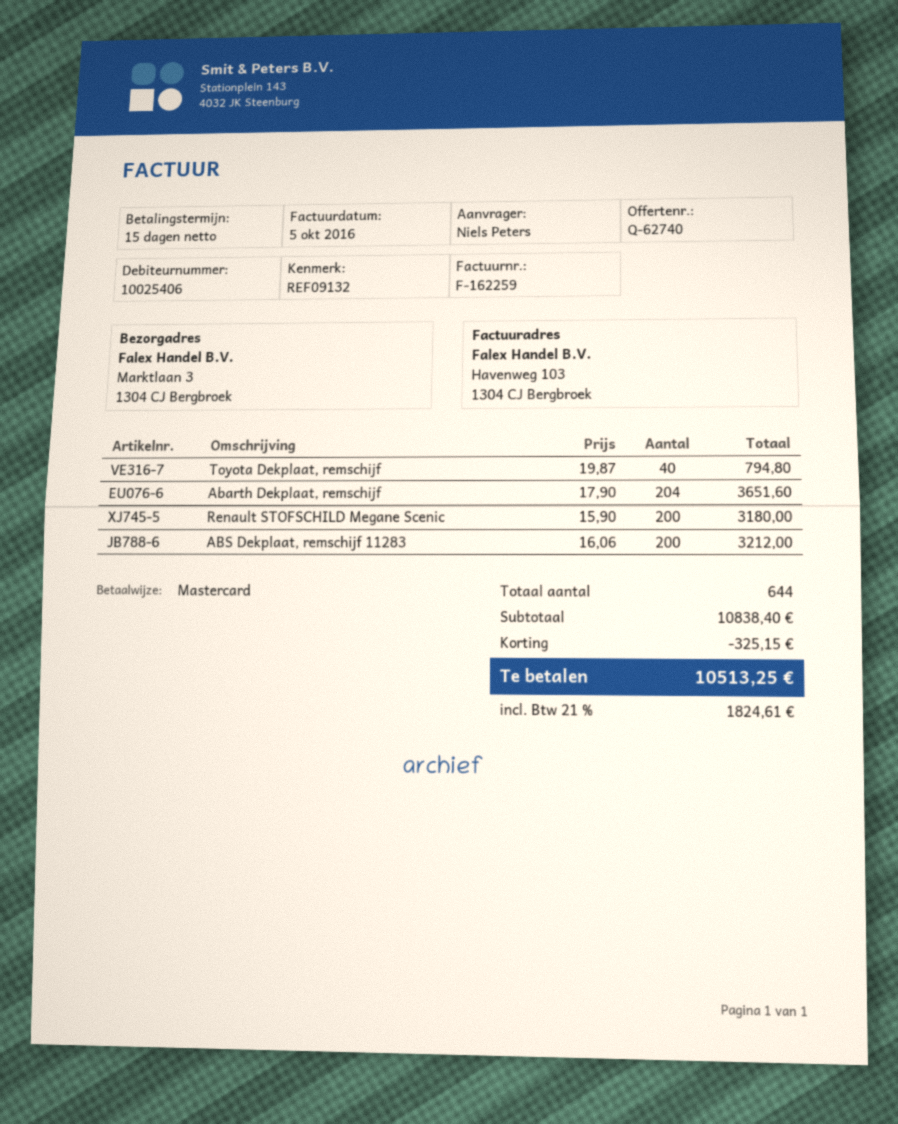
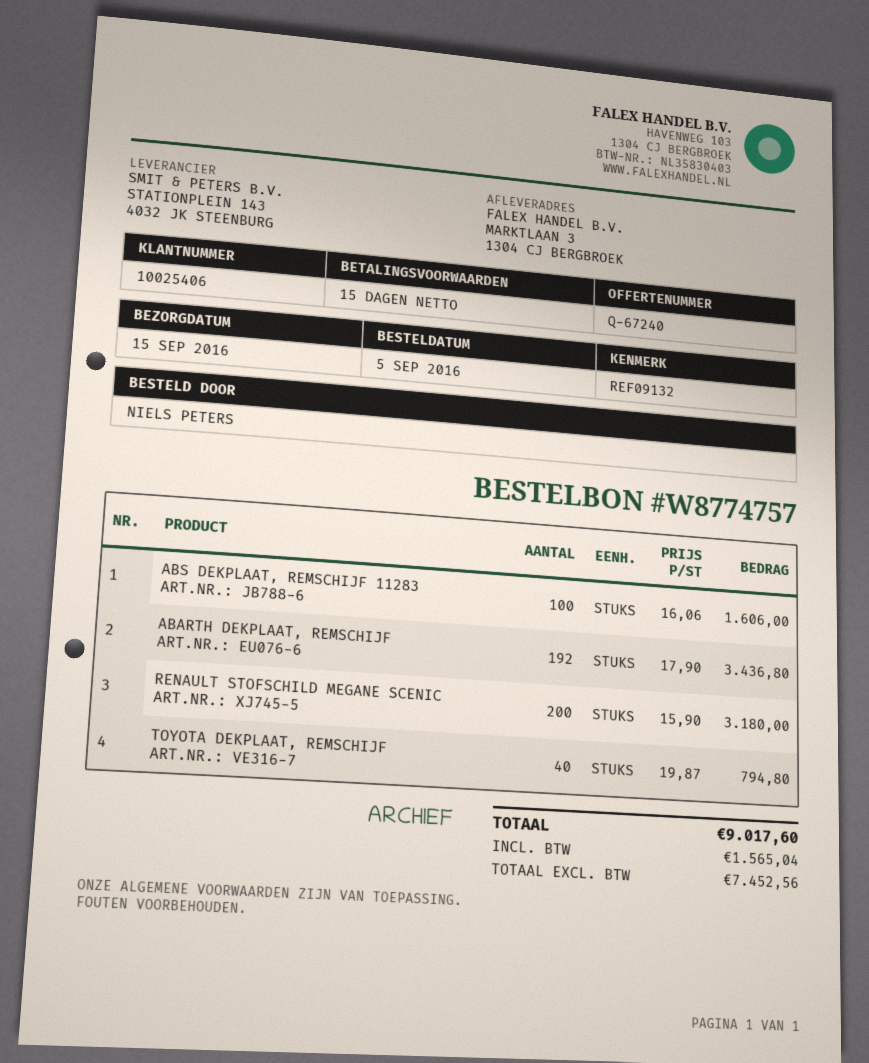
quote number: Q-62740 -> Q-67240
Abarth Dekplaat, remschijf: 204 x 17.90 = 3651.60 -> 192 x 17.90 = 3436.80
ABS Dekplaat, remschijf 11283: 200 x 16.06 = 3212.00 -> 100 x 16.06 = 1606.00
discount: 325.15 -> none
tax: 1824.61 -> 1565.04
total: 10513.25 -> 9017.60

